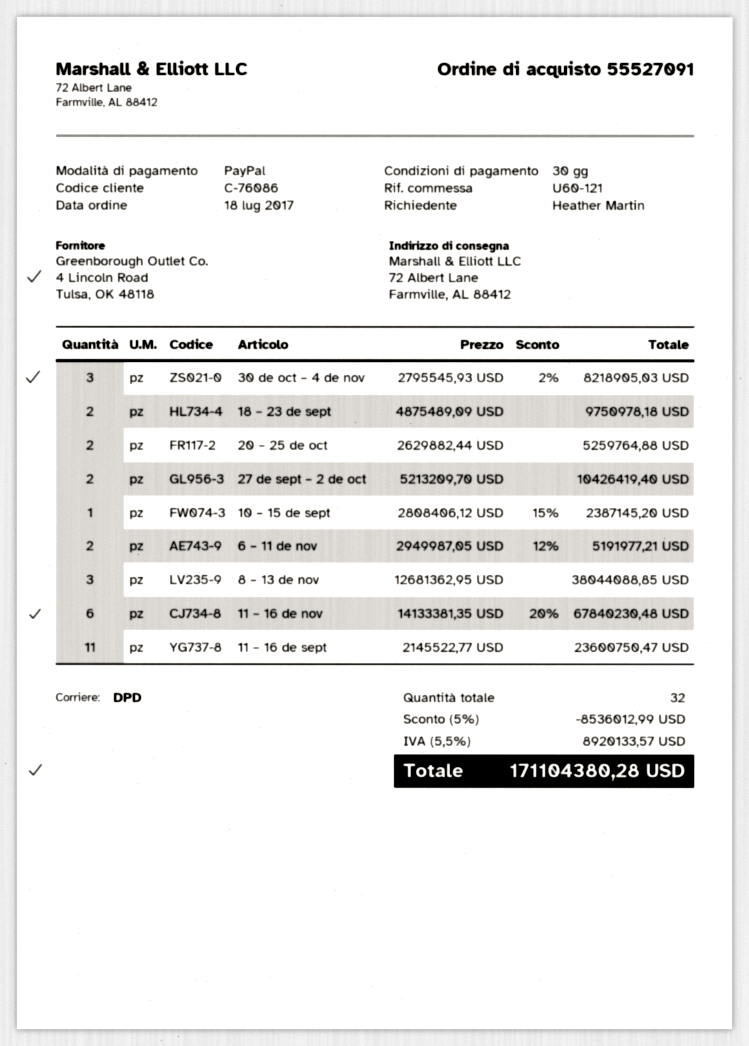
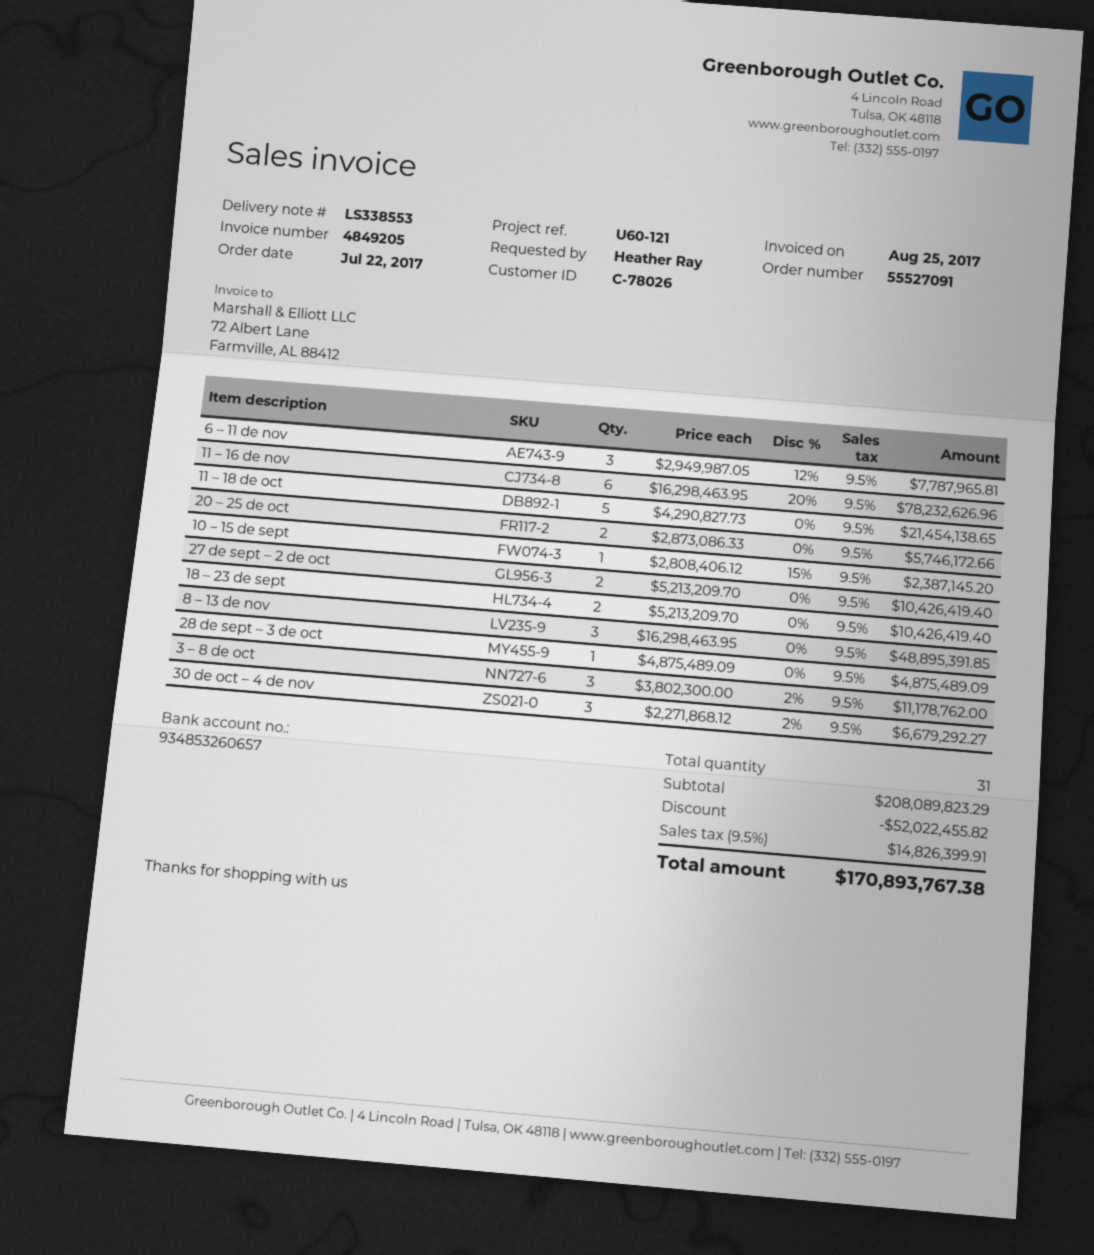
order date: 2017-07-18 -> 2017-07-22
customer number: C-76086 -> C-78026
ordered by: Heather Martin -> Heather Ray
30 de oct – 4 de nov: 3 x 2795545.93 - 2% = 8218905.03 -> 3 x 2271868.12 - 2% = 6679292.27
18 – 23 de sept: 2 x 4875489.09 = 9750978.18 -> 2 x 5213209.70 = 10426419.40
20 – 25 de oct: 2 x 2629882.44 = 5259764.88 -> 2 x 2873086.33 = 5746172.66
6 – 11 de nov: 2 x 2949987.05 - 12% = 5191977.21 -> 3 x 2949987.05 - 12% = 7787965.81
8 – 13 de nov: 3 x 12681362.95 = 38044088.85 -> 3 x 16298463.95 = 48895391.85
11 – 16 de nov: 6 x 14133381.35 - 20% = 67840230.48 -> 6 x 16298463.95 - 20% = 78232626.96
11 – 16 de sept: 11 x 2145522.77 = 23600750.47 -> none
11 – 18 de oct: none -> 5 x 4290827.73 = 21454138.65
28 de sept – 3 de oct: none -> 1 x 4875489.09 = 4875489.09
3 – 8 de oct: none -> 3 x 3802300.00 - 2% = 11178762.00
total quantity: 32 -> 31
discount: 8536012.99 -> 52022455.82
tax: 5.5% = 8920133.57 -> 9.5% = 14826399.91
total: 171104380.28 -> 170893767.38

